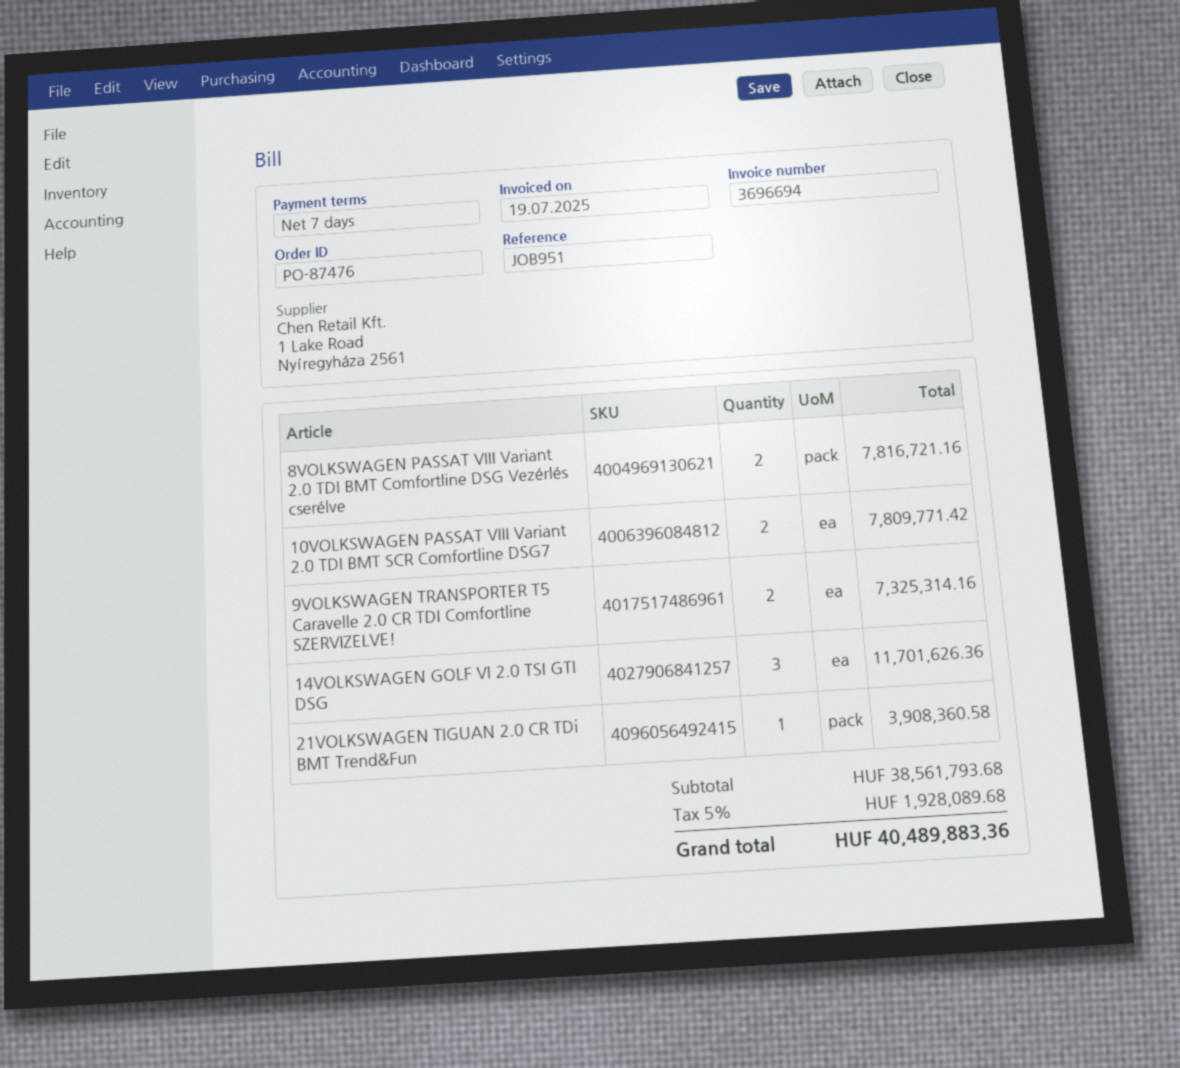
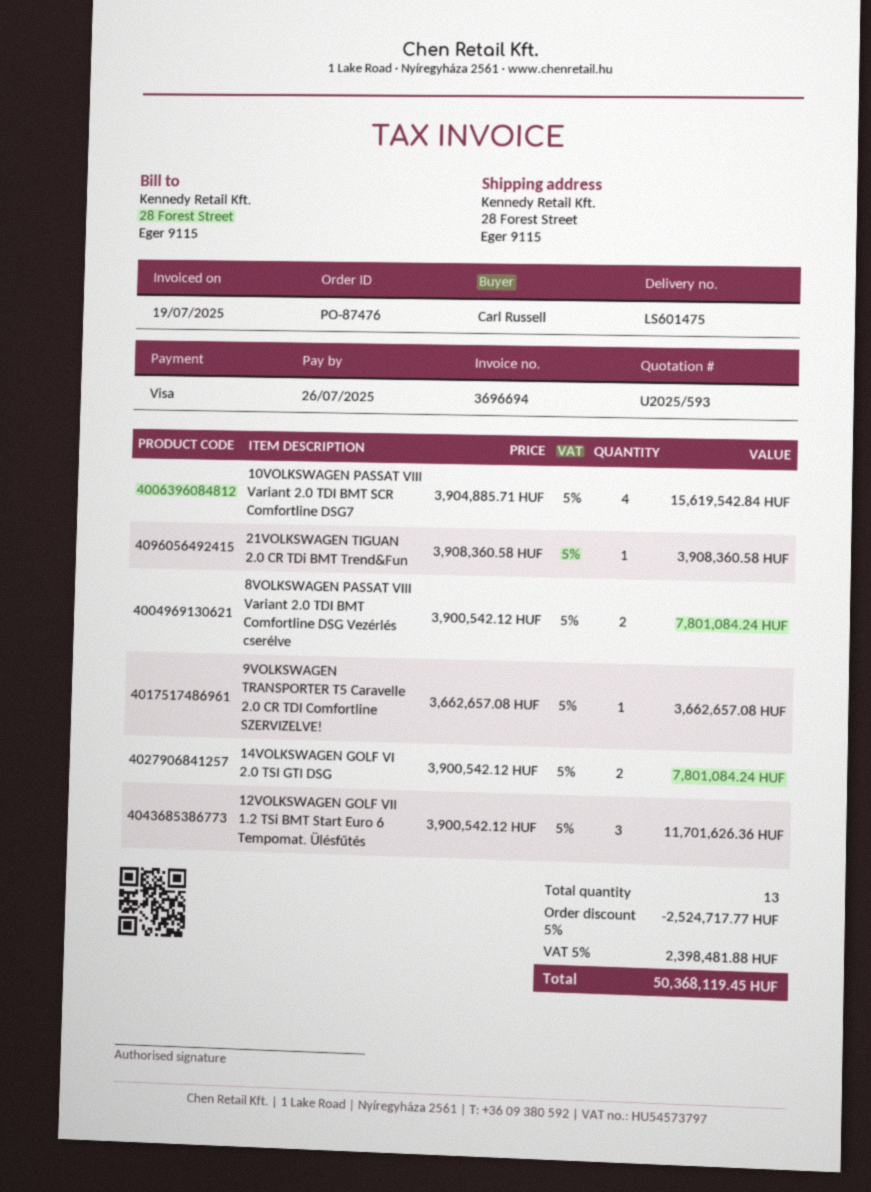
8VOLKSWAGEN PASSAT VIII Variant 2.0 TDI BMT Comfortline DSG Vezérlés cserélve: 2 for 7816721.16 -> 2 for 7801084.24
10VOLKSWAGEN PASSAT VIII Variant 2.0 TDI BMT SCR Comfortline DSG7: 2 for 7809771.42 -> 4 for 15619542.84
9VOLKSWAGEN TRANSPORTER T5 Caravelle 2.0 CR TDI Comfortline SZERVIZELVE!: 2 for 7325314.16 -> 1 for 3662657.08
14VOLKSWAGEN GOLF VI 2.0 TSI GTI DSG: 3 for 11701626.36 -> 2 for 7801084.24
12VOLKSWAGEN GOLF VII 1.2 TSi BMT Start Euro 6 Tempomat. Ülésfűtés: none -> 3 for 11701626.36
discount: none -> 5% = 2524717.77
tax: 5% = 1928089.68 -> 5% = 2398481.88
total: 40489883.36 -> 50368119.45

